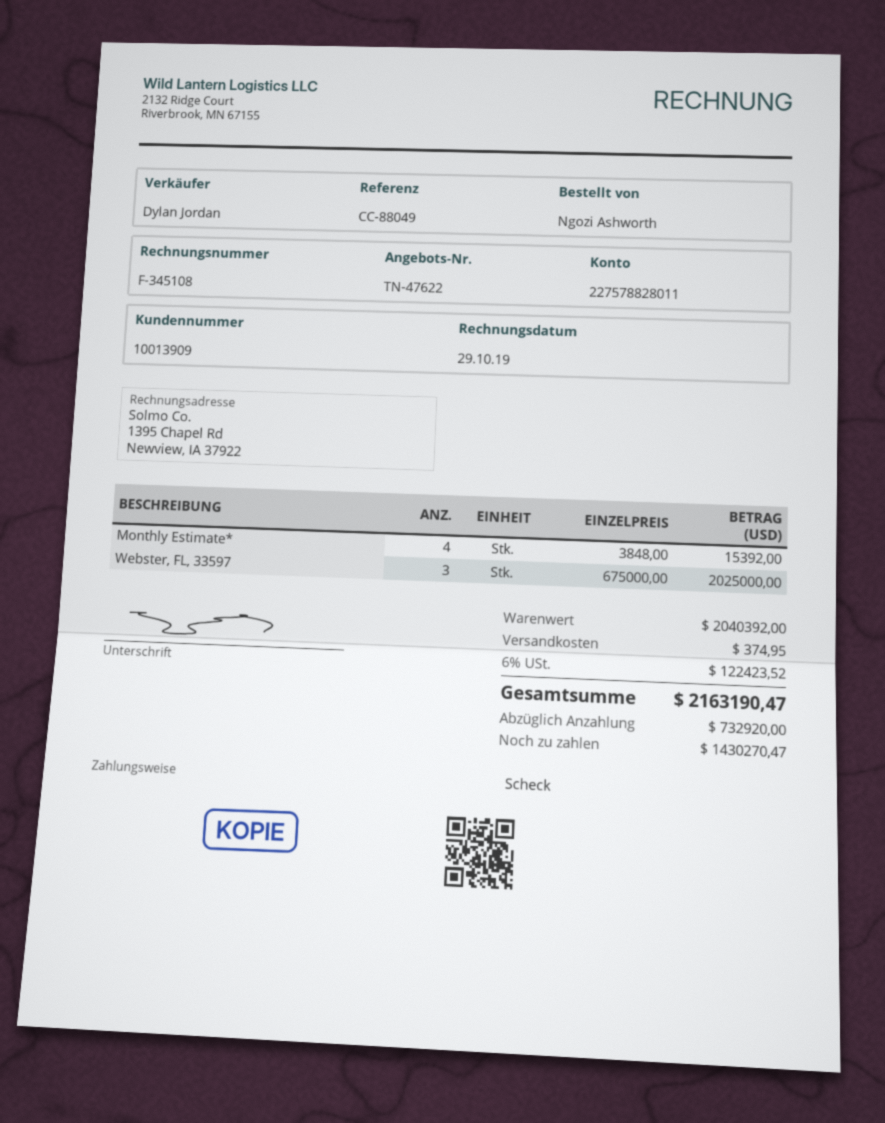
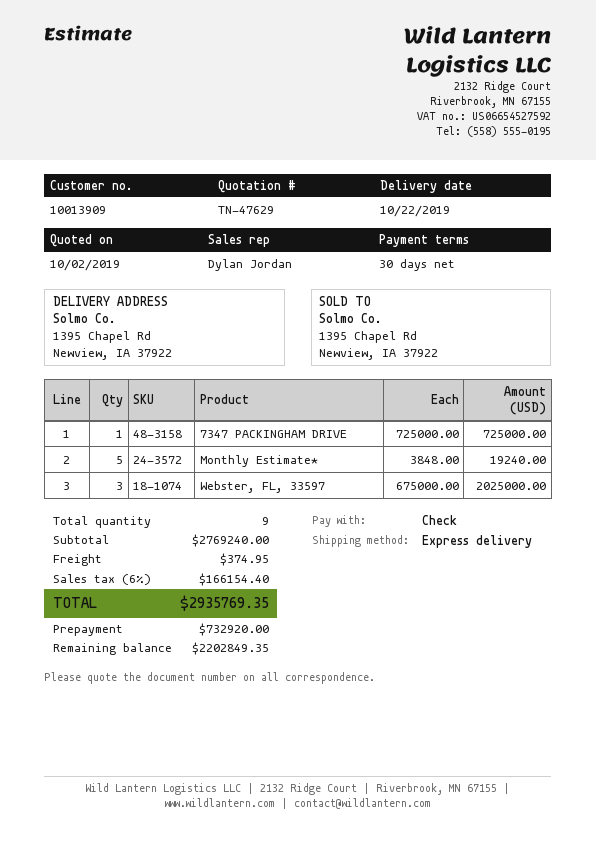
quote number: TN-47622 -> TN-47629
Monthly Estimate*: 4 x 3848.00 = 15392.00 -> 5 x 3848.00 = 19240.00
7347 PACKINGHAM DRIVE: none -> 1 x 725000.00 = 725000.00
subtotal: 2040392.00 -> 2769240.00
tax: 6% = 122423.52 -> 6% = 166154.40
total: 2163190.47 -> 2935769.35
balance: 1430270.47 -> 2202849.35

